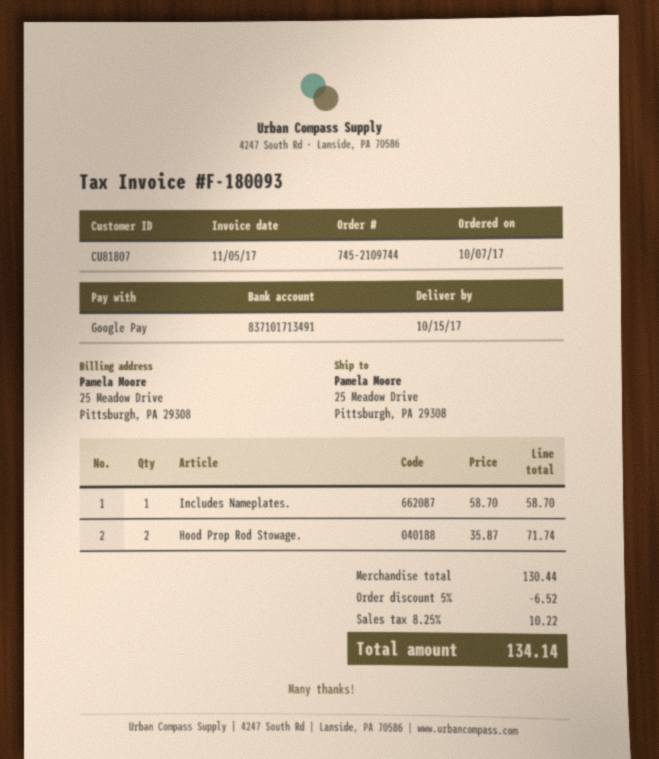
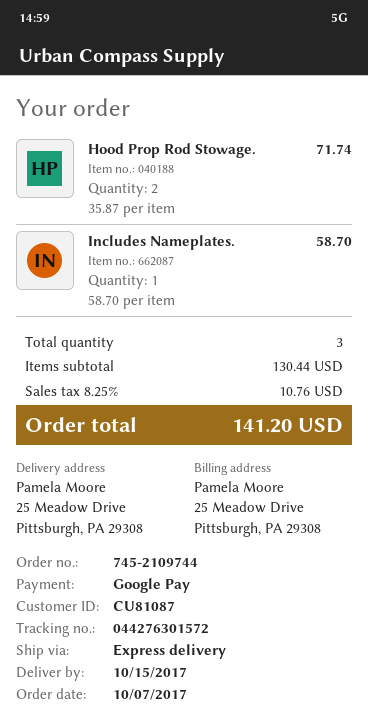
customer number: CU81807 -> CU81087
discount: 5% = 6.52 -> none
tax: 8.25% = 10.22 -> 8.25% = 10.76
total: 134.14 -> 141.20

